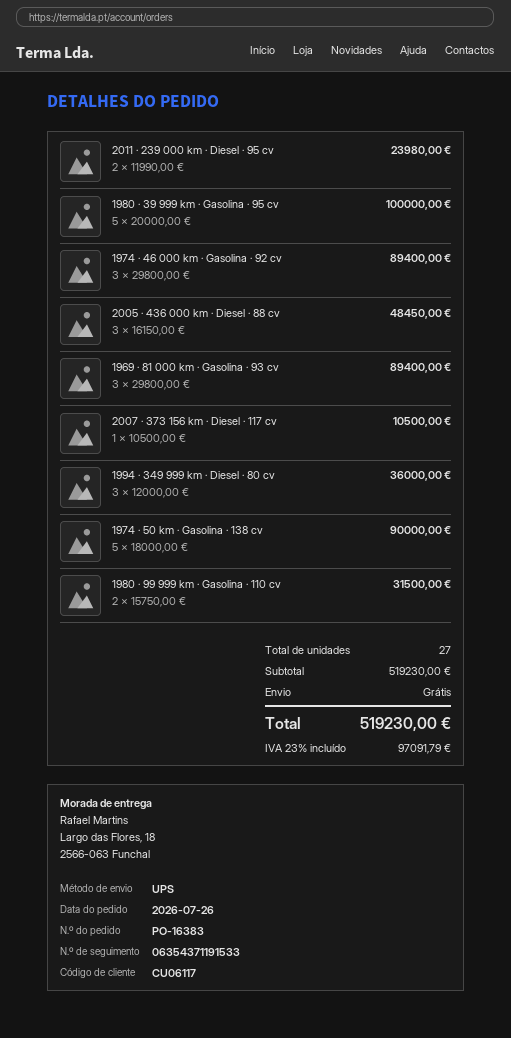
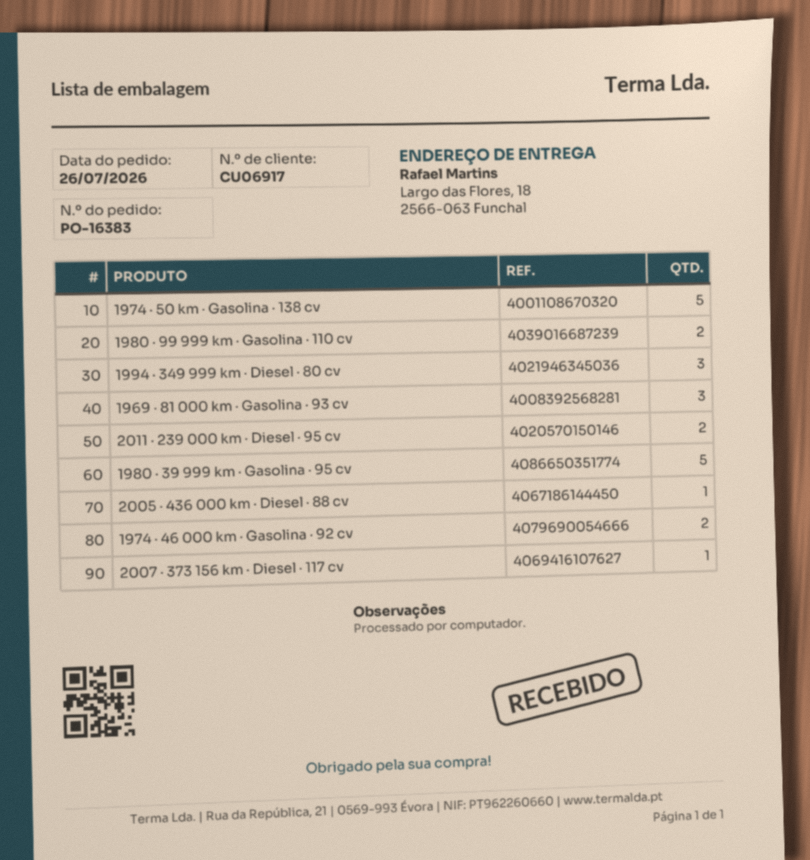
customer number: CU06117 -> CU06917
1974 · 46 000 km · Gasolina · 92 cv: 3 -> 2
2005 · 436 000 km · Diesel · 88 cv: 3 -> 1

